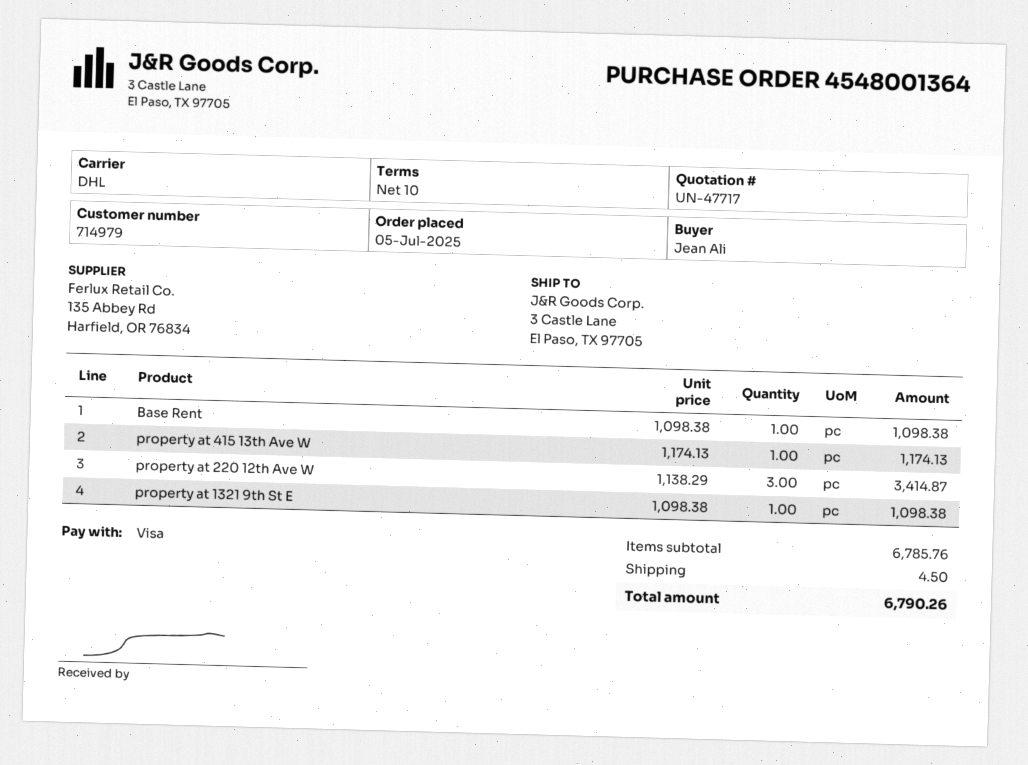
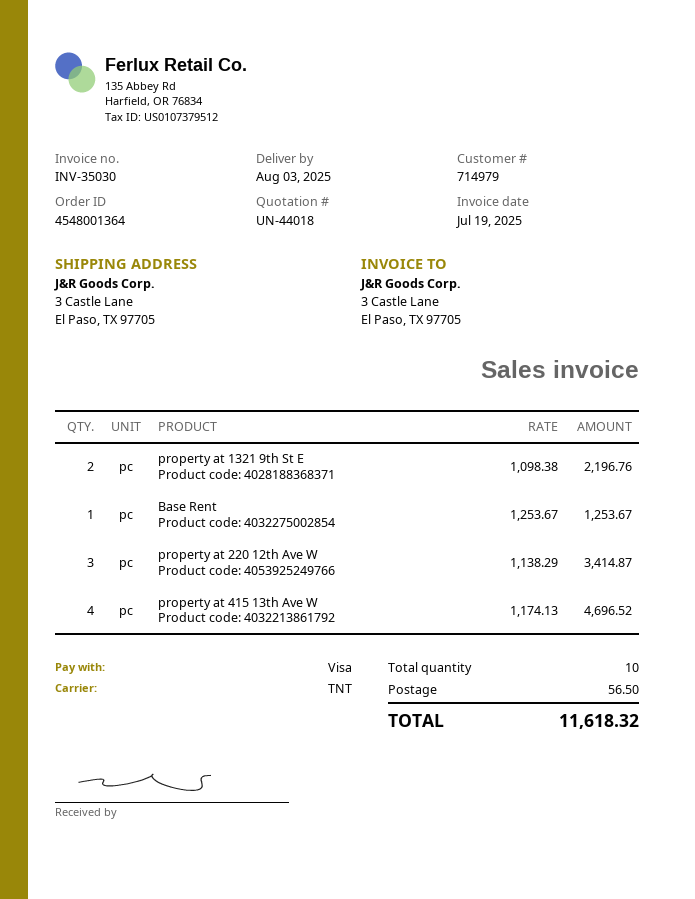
quote number: UN-47717 -> UN-44018
shipping method: DHL -> TNT
Base Rent: 1 x 1098.38 = 1098.38 -> 1 x 1253.67 = 1253.67
property at 415 13th Ave W: 1 x 1174.13 = 1174.13 -> 4 x 1174.13 = 4696.52
property at 1321 9th St E: 1 x 1098.38 = 1098.38 -> 2 x 1098.38 = 2196.76
shipping: 4.50 -> 56.50
total: 6790.26 -> 11618.32

